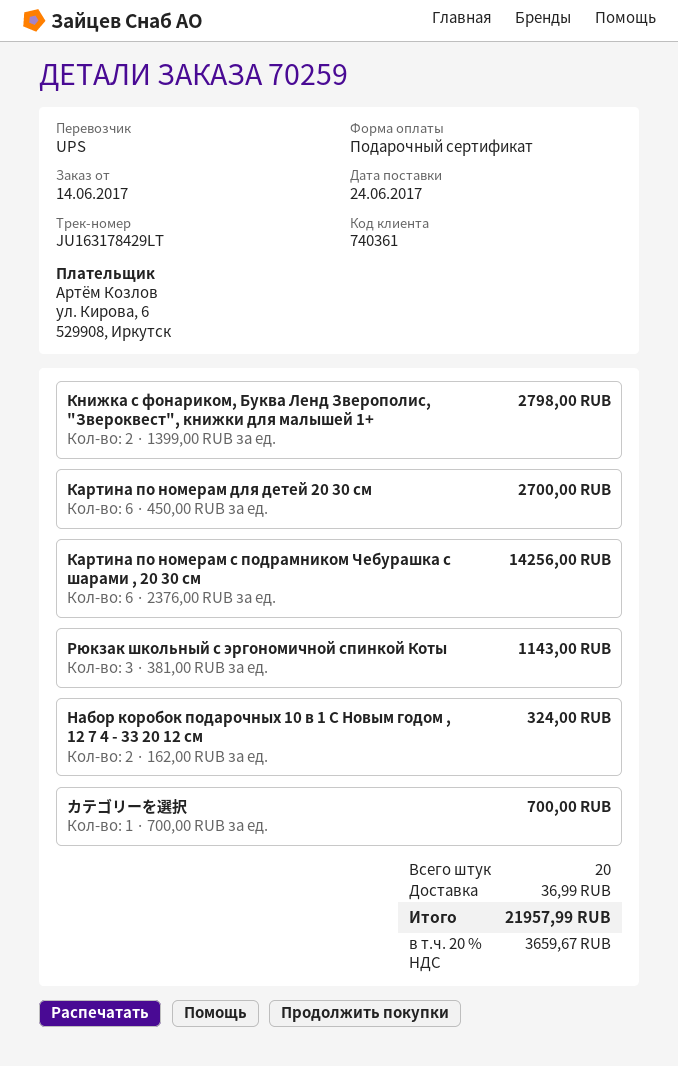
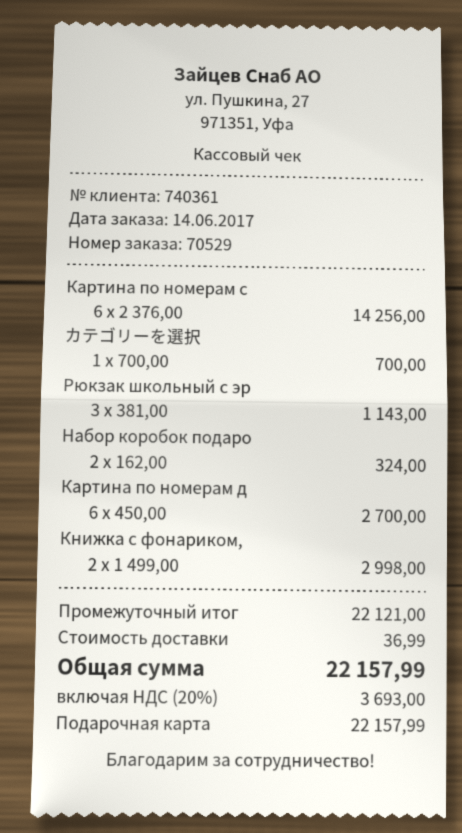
order number: 70259 -> 70529
Книжка с фонариком, Буква Ленд Зверополис, "Звероквест", книжки для малышей 1+: 2 x 1399.00 = 2798.00 -> 2 x 1499.00 = 2998.00
tax: 20% = 3659.67 -> 20% = 3693.00
total: 21957.99 -> 22157.99

